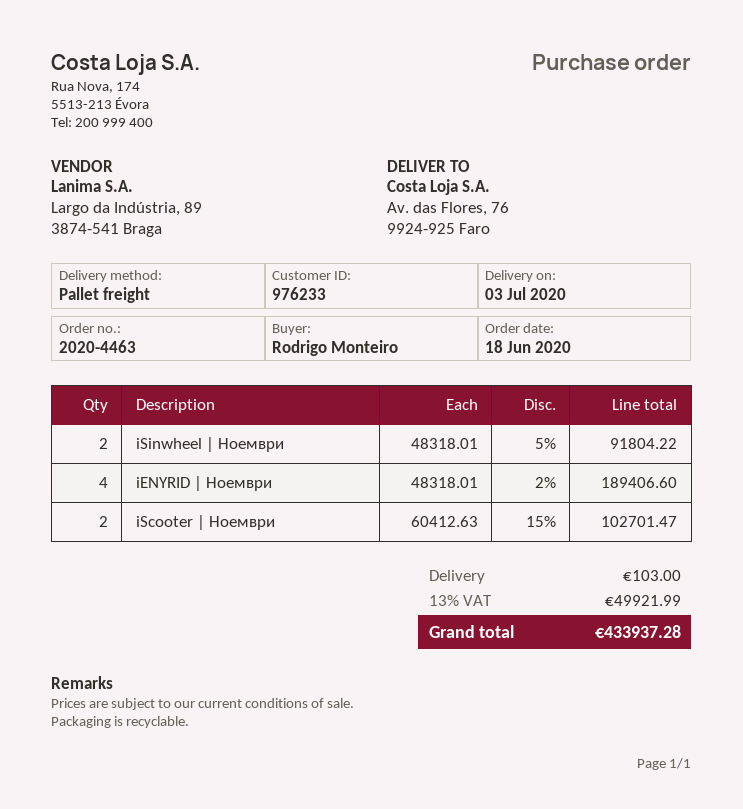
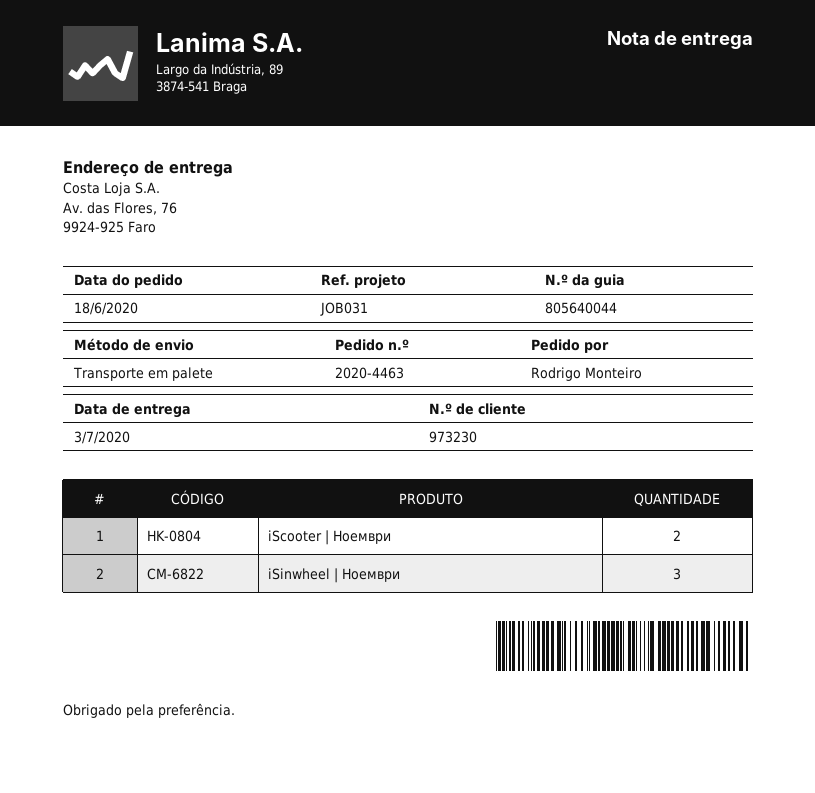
customer number: 976233 -> 973230
iSinwheel | Ноември: 2 -> 3
iENYRID | Ноември: 4 -> none

